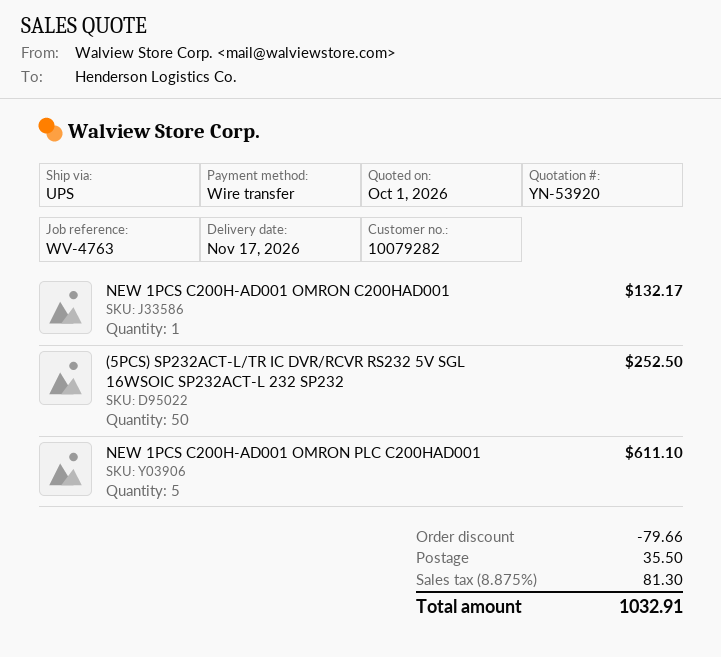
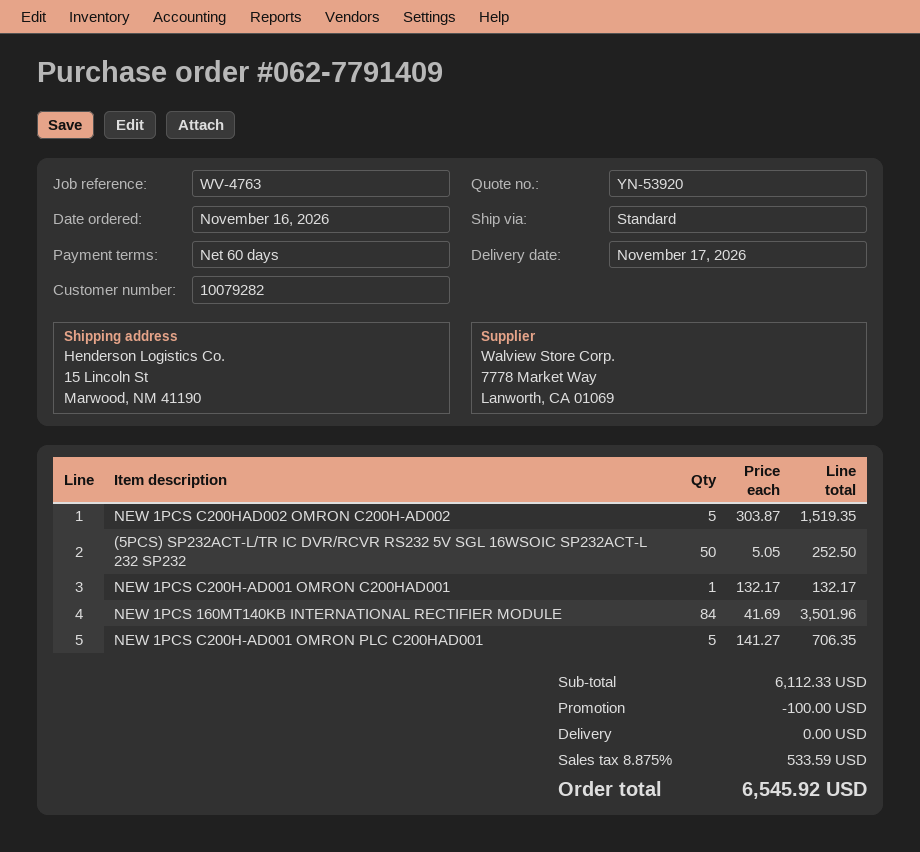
shipping method: UPS -> standard
NEW 1PCS C200H-AD001 OMRON PLC C200HAD001: 5 for 611.10 -> 5 for 706.35
NEW 1PCS C200HAD002 OMRON C200H-AD002: none -> 5 for 1519.35
NEW 1PCS 160MT140KB INTERNATIONAL RECTIFIER MODULE: none -> 84 for 3501.96
discount: 79.66 -> 100.00
shipping: 35.50 -> 0.00
tax: 8.875% = 81.30 -> 8.875% = 533.59
total: 1032.91 -> 6545.92

